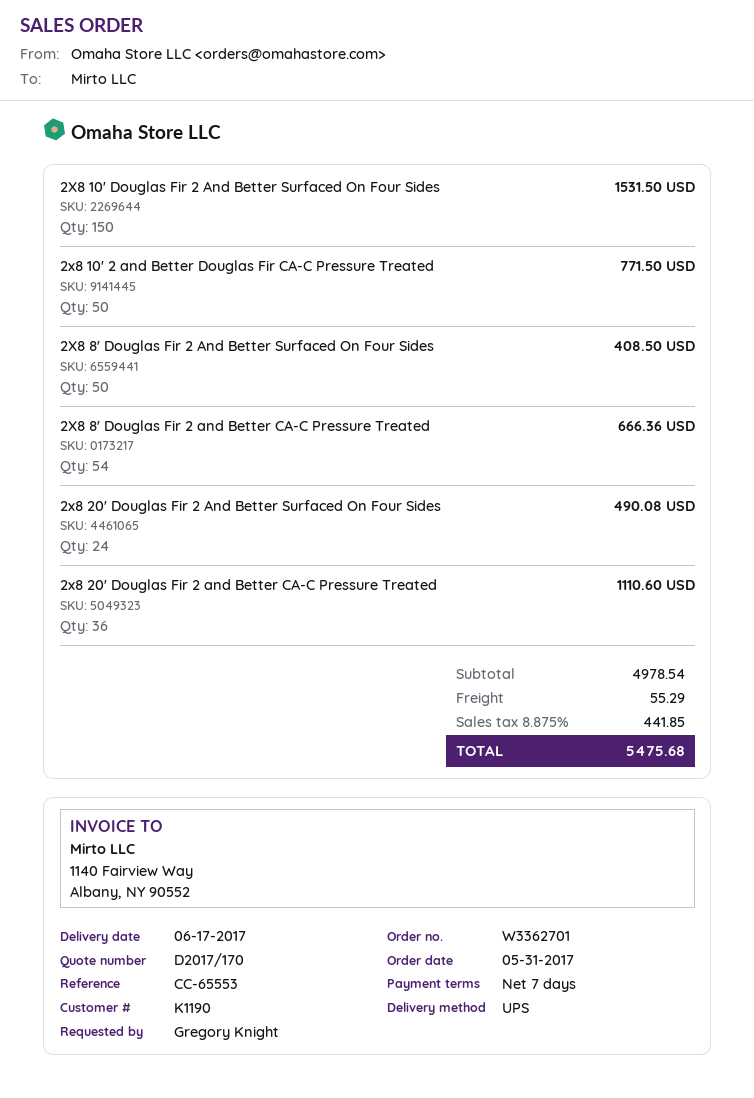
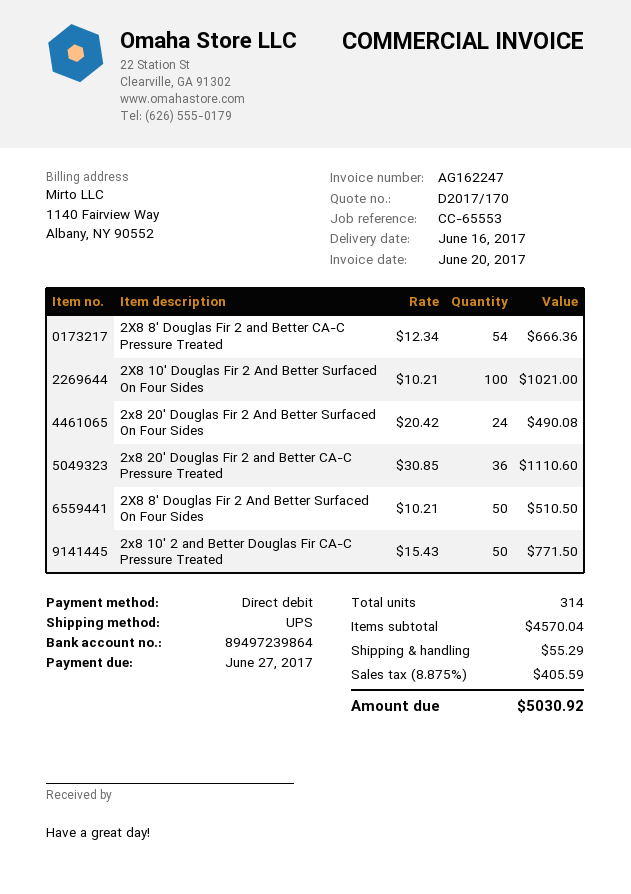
delivery date: 2017-06-17 -> 2017-06-16
2X8 10' Douglas Fir 2 And Better Surfaced On Four Sides: 150 for 1531.50 -> 100 for 1021.00
2X8 8' Douglas Fir 2 And Better Surfaced On Four Sides: 50 for 408.50 -> 50 for 510.50
subtotal: 4978.54 -> 4570.04
tax: 8.875% = 441.85 -> 8.875% = 405.59
total: 5475.68 -> 5030.92

